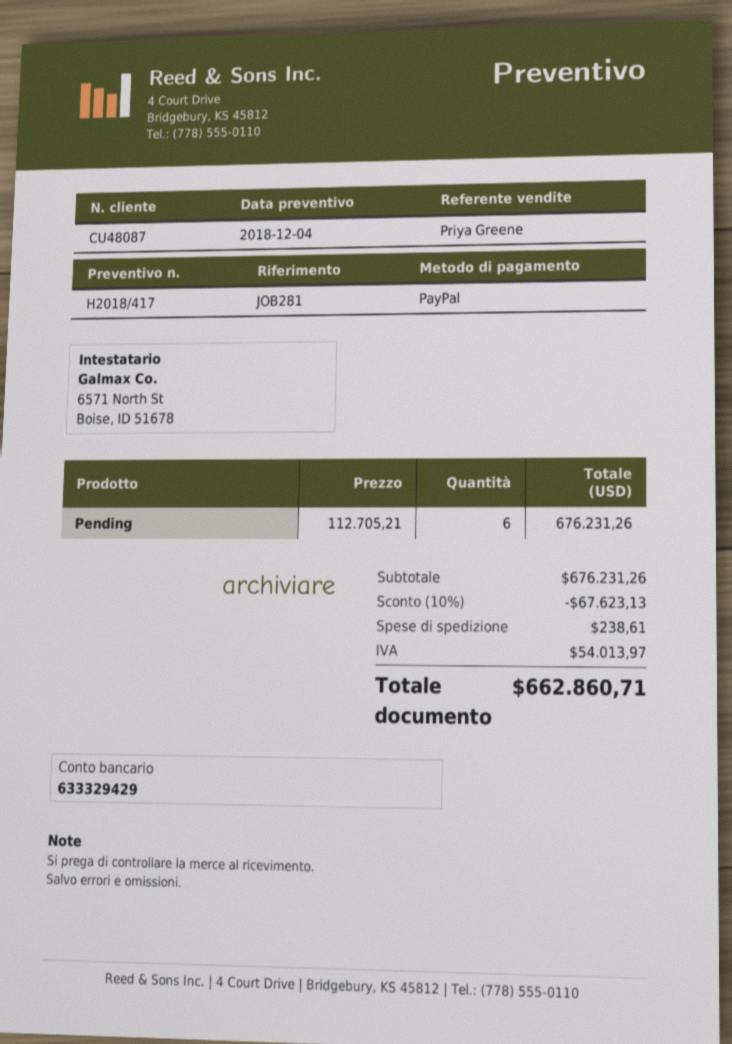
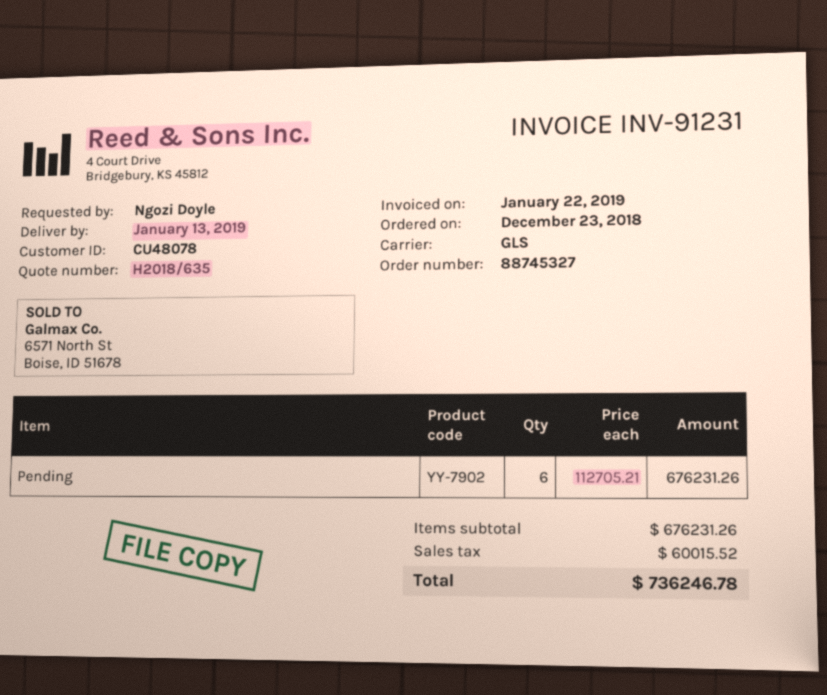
quote number: H2018/417 -> H2018/635
customer number: CU48087 -> CU48078
discount: 10% = 67623.13 -> none
shipping: 238.61 -> none
tax: 54013.97 -> 60015.52
total: 662860.71 -> 736246.78

